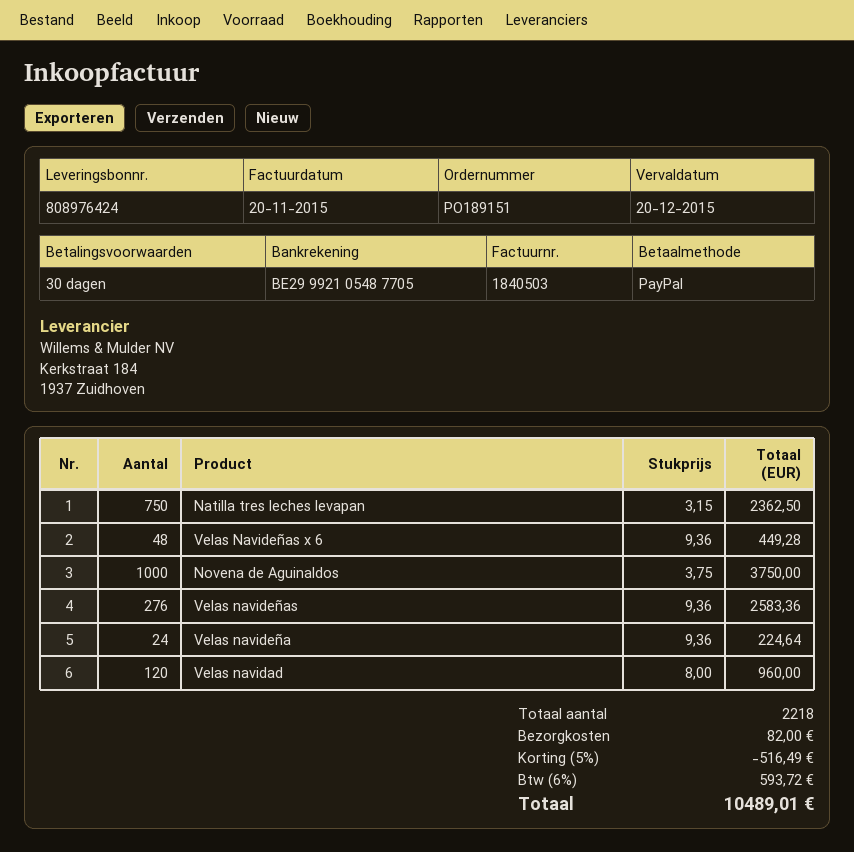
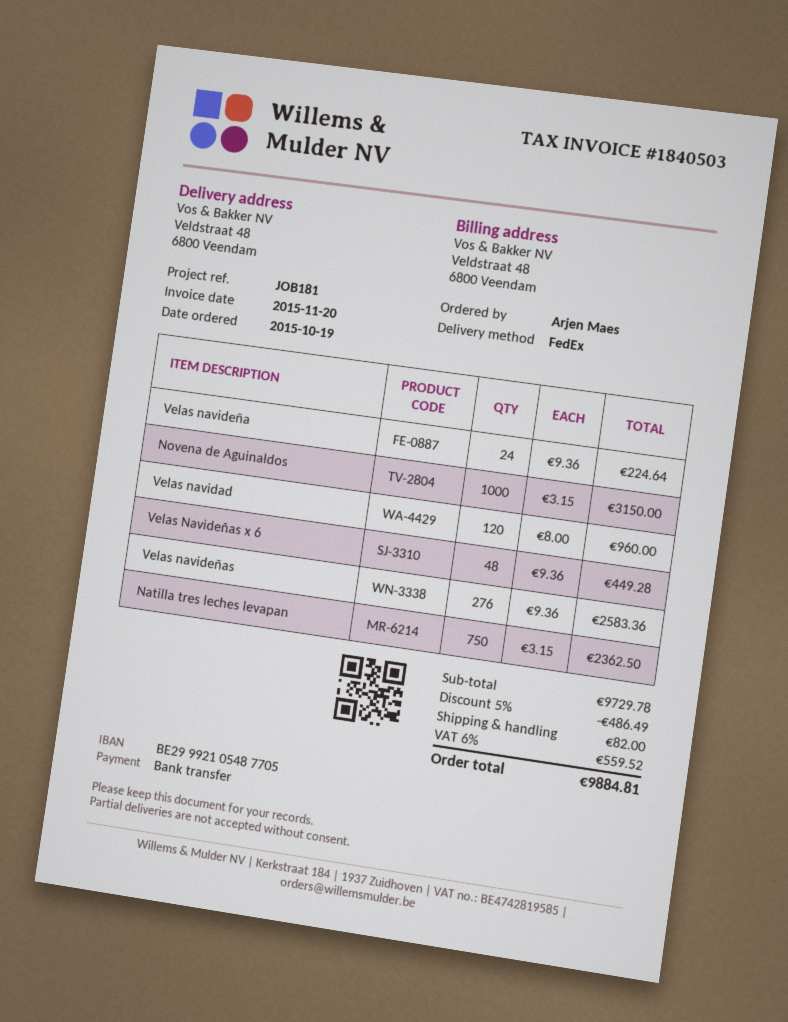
payment method: PayPal -> bank transfer
Novena de Aguinaldos: 1000 x 3.75 = 3750.00 -> 1000 x 3.15 = 3150.00
discount: 5% = 516.49 -> 5% = 486.49
tax: 6% = 593.72 -> 6% = 559.52
total: 10489.01 -> 9884.81

